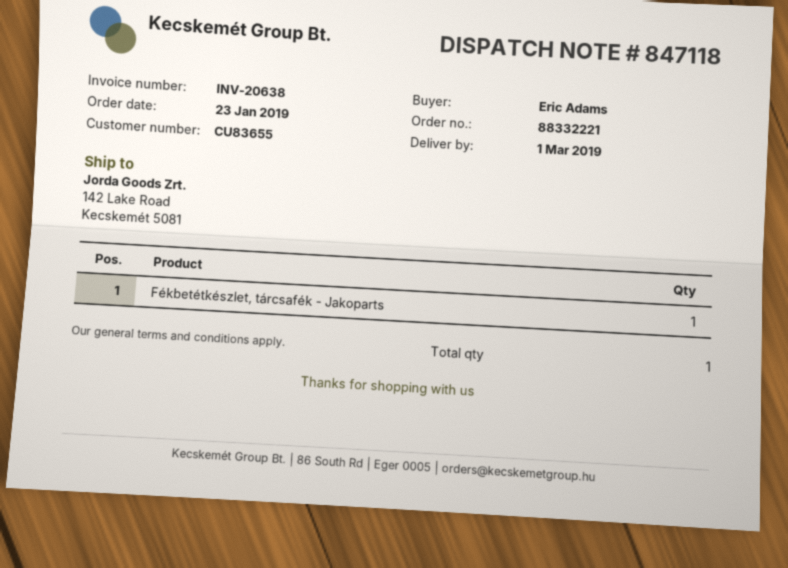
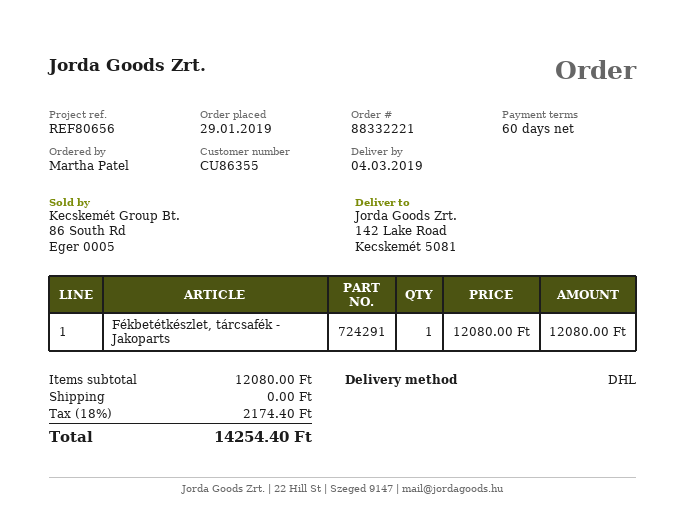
order date: 2019-01-23 -> 2019-01-29
delivery date: 2019-03-01 -> 2019-03-04
customer number: CU83655 -> CU86355
ordered by: Eric Adams -> Martha Patel

